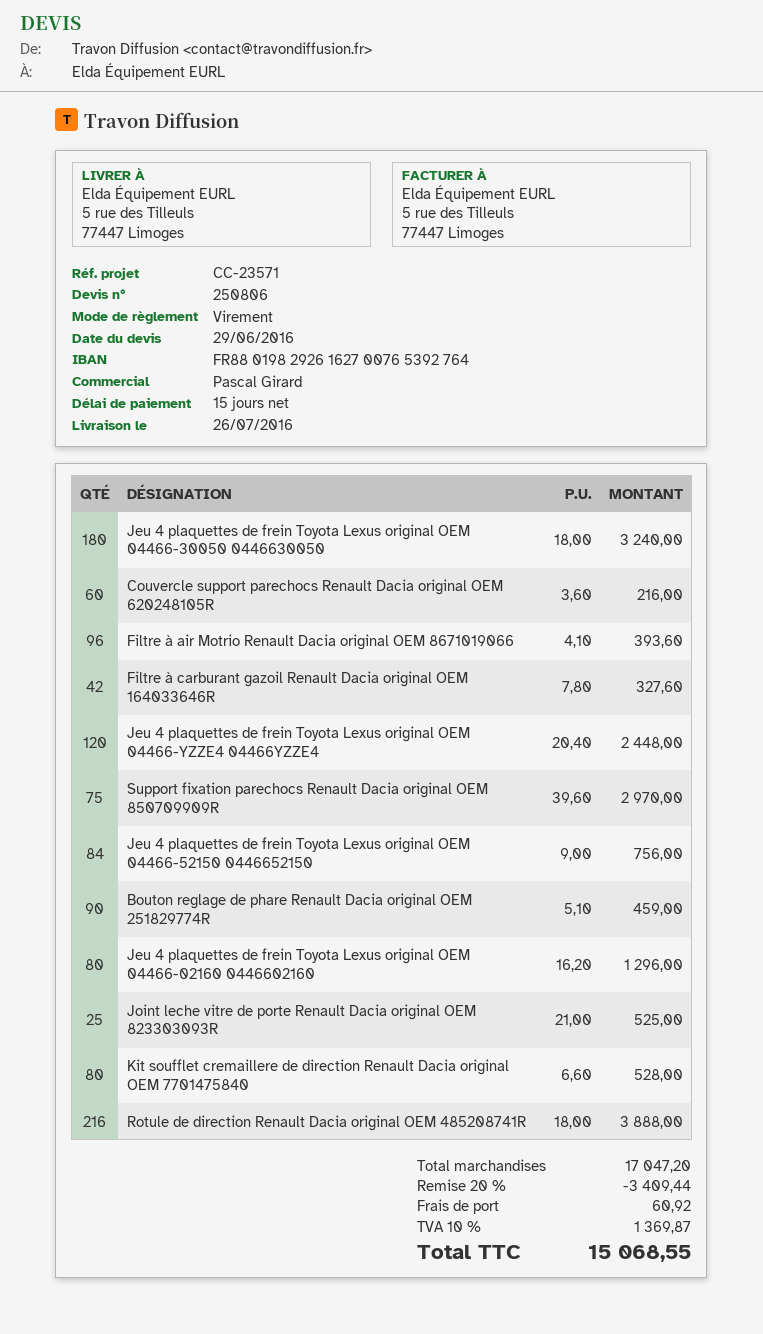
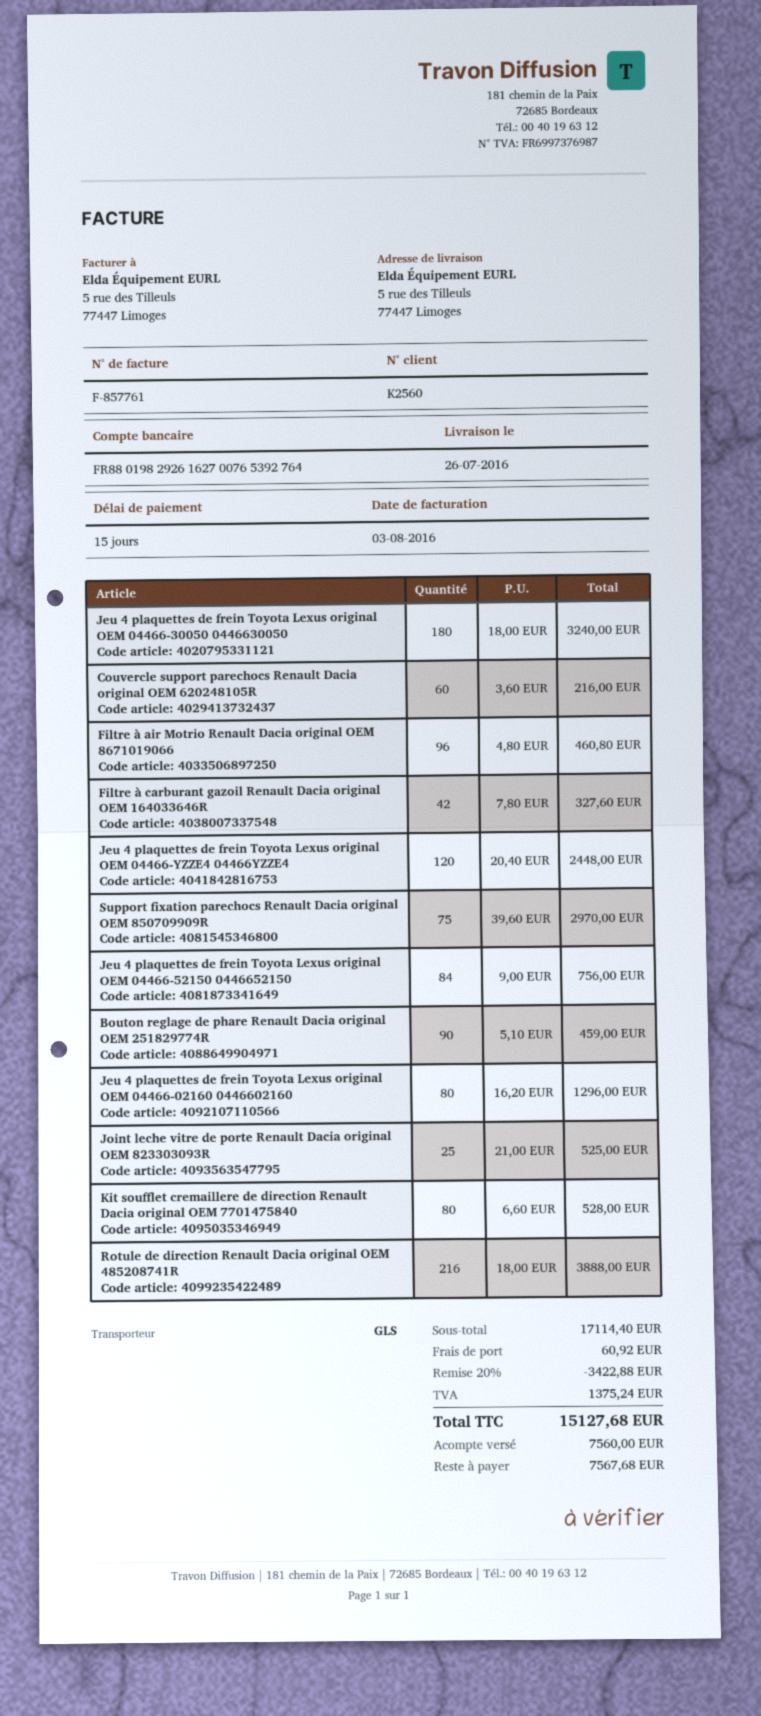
Filtre à air Motrio Renault Dacia original OEM 8671019066: 96 x 4.10 = 393.60 -> 96 x 4.80 = 460.80
subtotal: 17047.20 -> 17114.40
discount: 20% = 3409.44 -> 20% = 3422.88
tax: 1369.87 -> 1375.24
total: 15068.55 -> 15127.68

